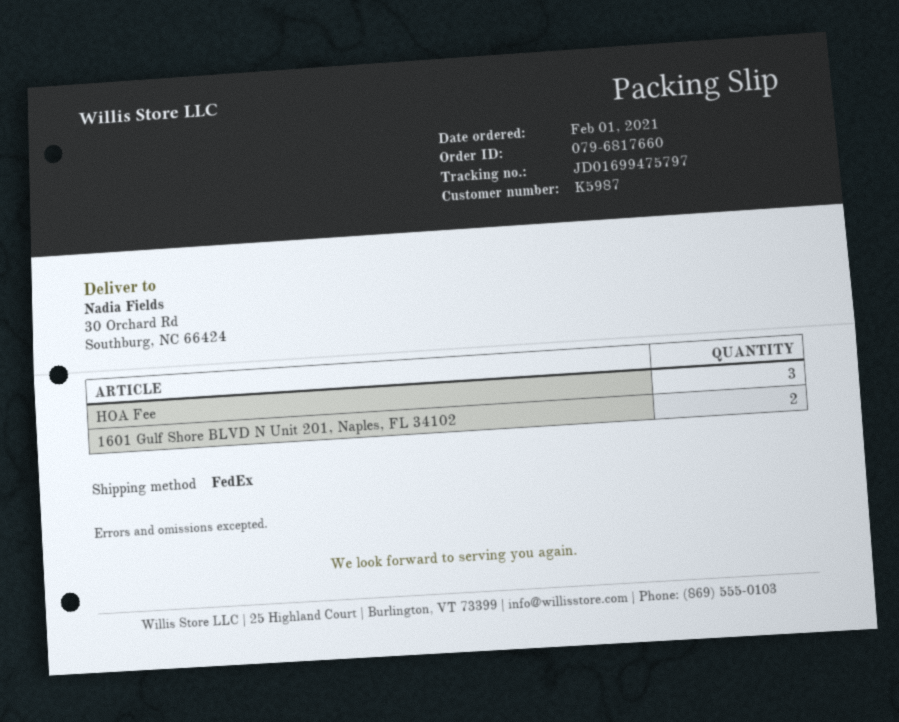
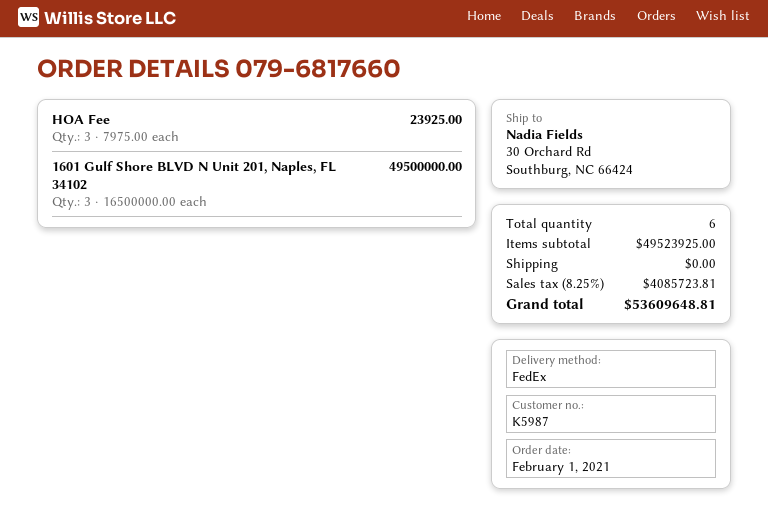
1601 Gulf Shore BLVD N Unit 201, Naples, FL 34102: 2 -> 3

